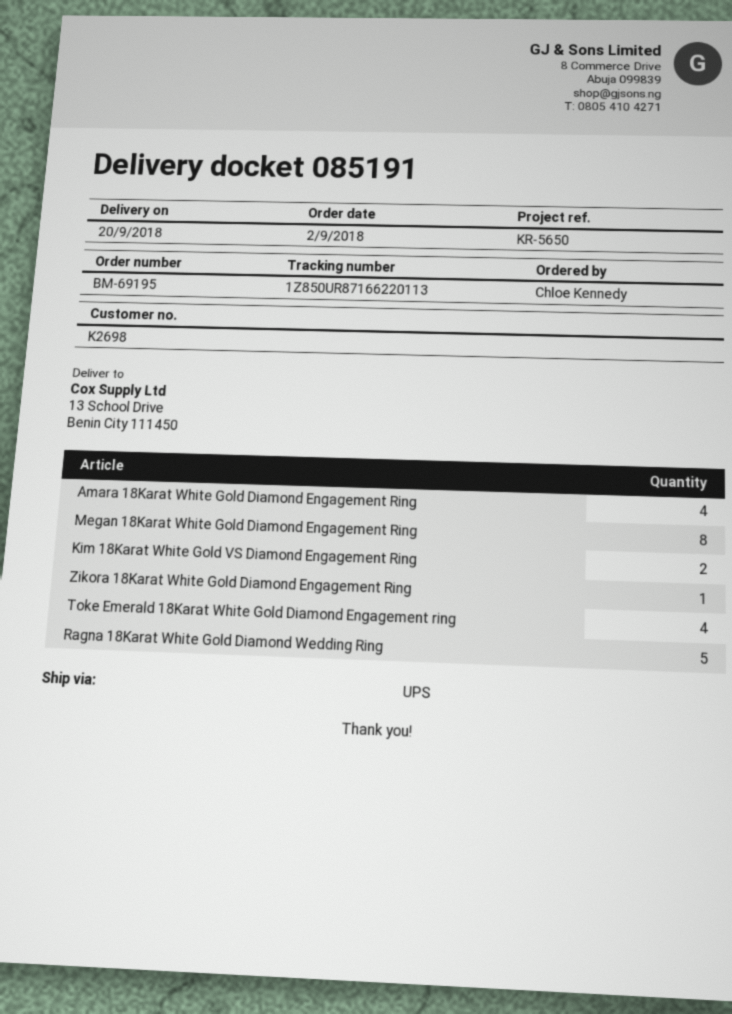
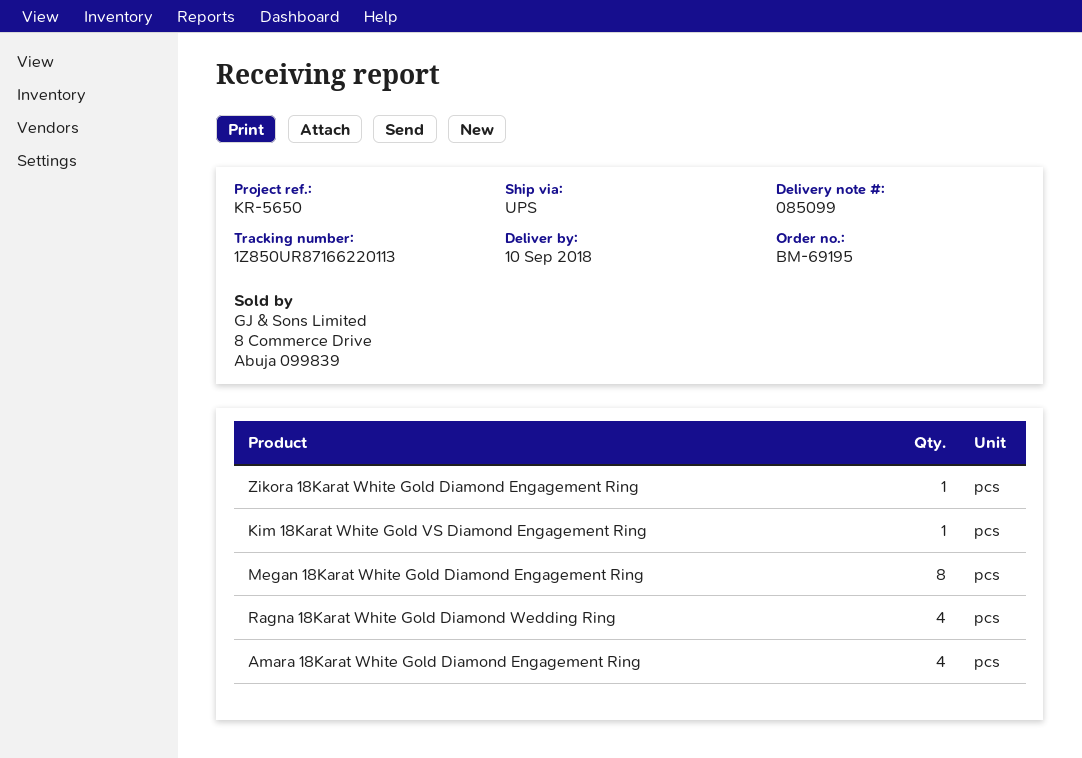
delivery note number: 085191 -> 085099
delivery date: 2018-09-20 -> 2018-09-10
Kim 18Karat White Gold VS Diamond Engagement Ring: 2 -> 1
Toke Emerald 18Karat White Gold Diamond Engagement ring: 4 -> none
Ragna 18Karat White Gold Diamond Wedding Ring: 5 -> 4

